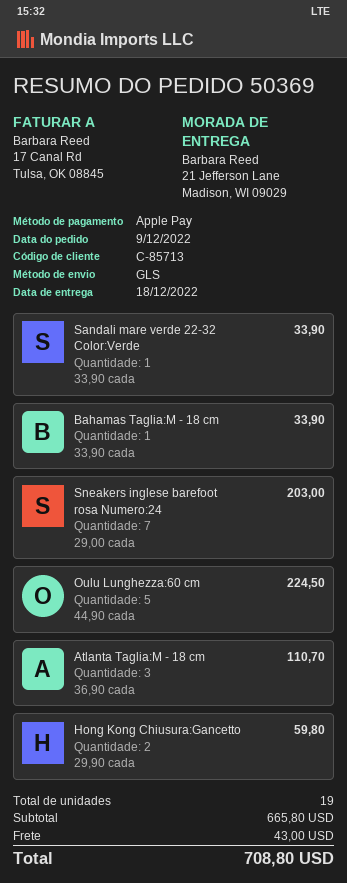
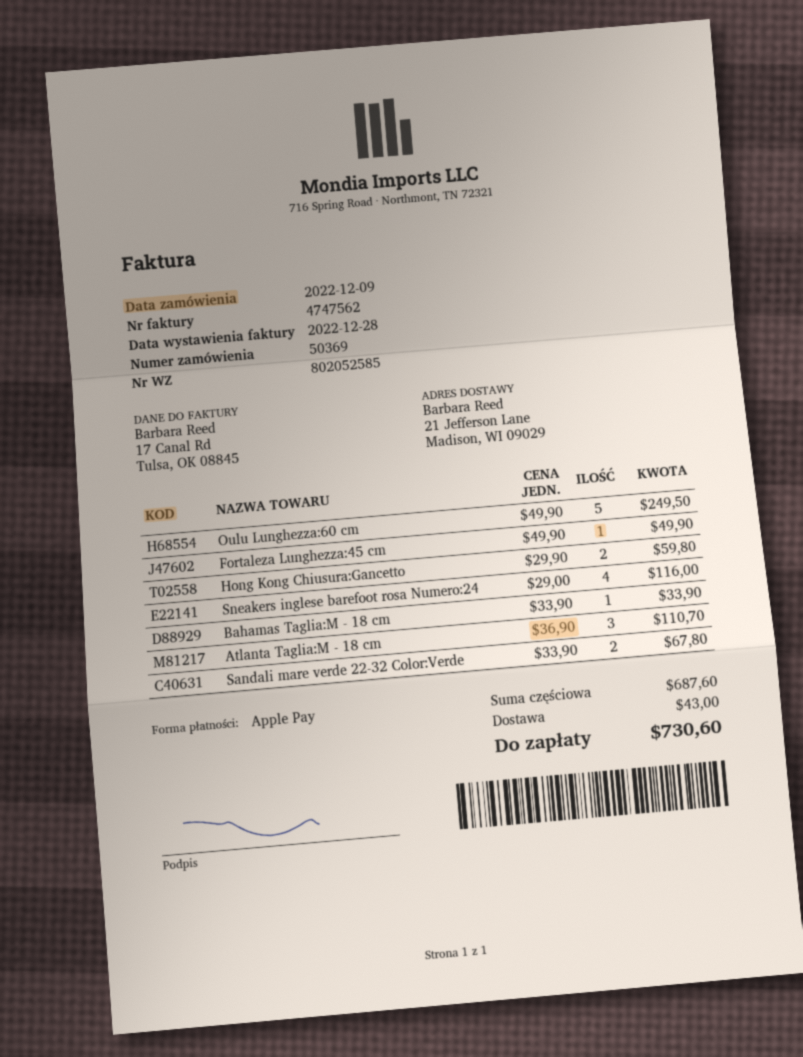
Sandali mare verde 22-32 Color:Verde: 1 x 33.90 = 33.90 -> 2 x 33.90 = 67.80
Sneakers inglese barefoot rosa Numero:24: 7 x 29.00 = 203.00 -> 4 x 29.00 = 116.00
Oulu Lunghezza:60 cm: 5 x 44.90 = 224.50 -> 5 x 49.90 = 249.50
Fortaleza Lunghezza:45 cm: none -> 1 x 49.90 = 49.90
subtotal: 665.80 -> 687.60
total: 708.80 -> 730.60

